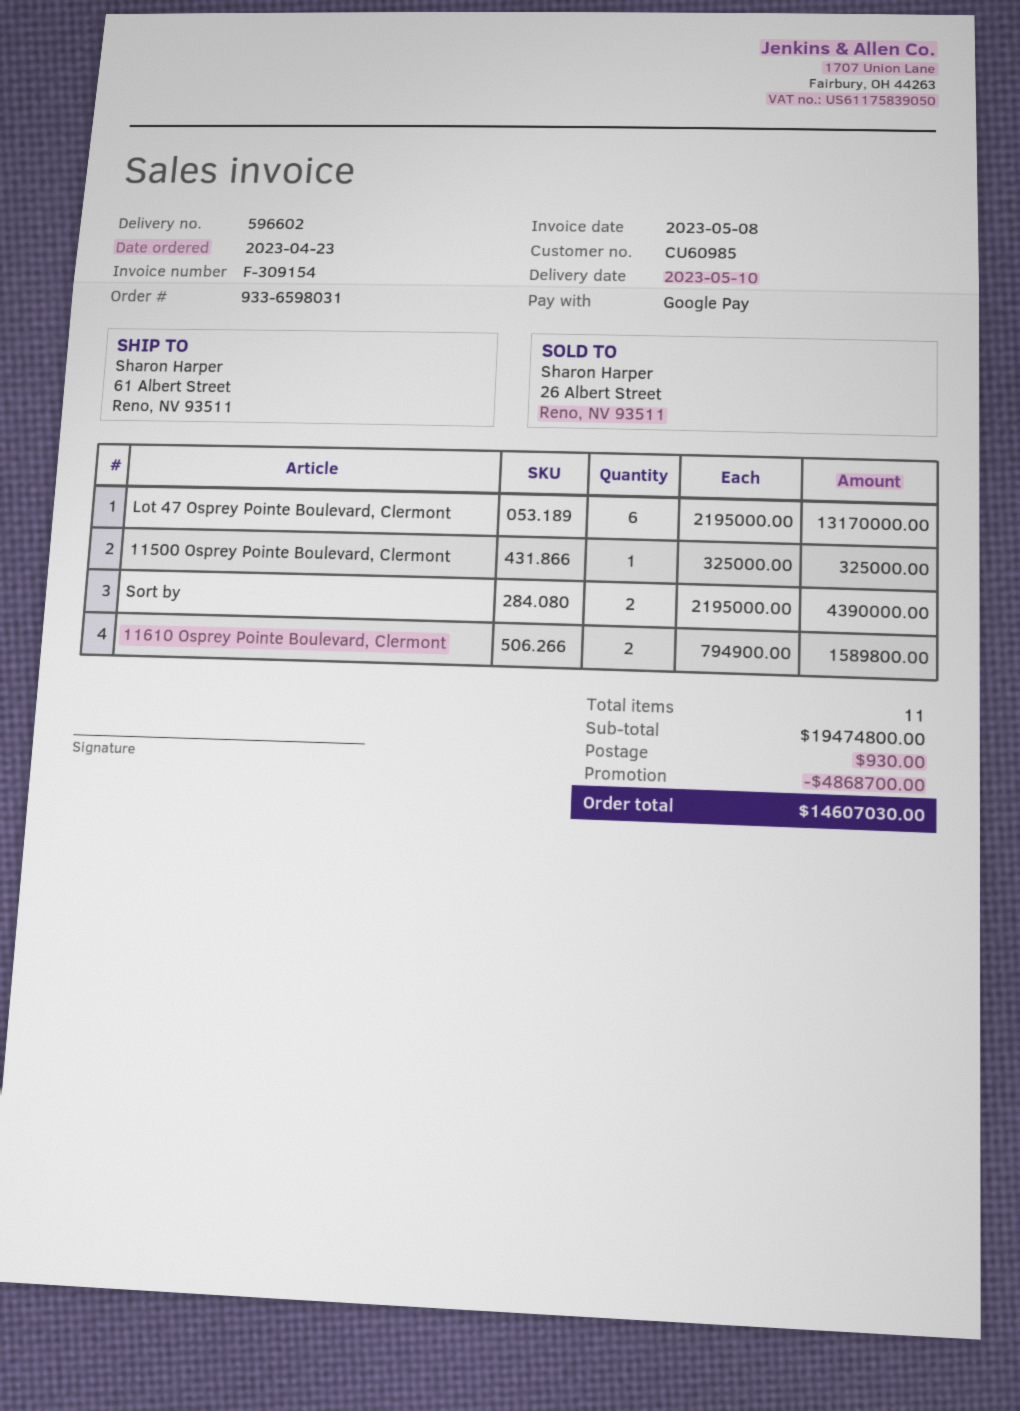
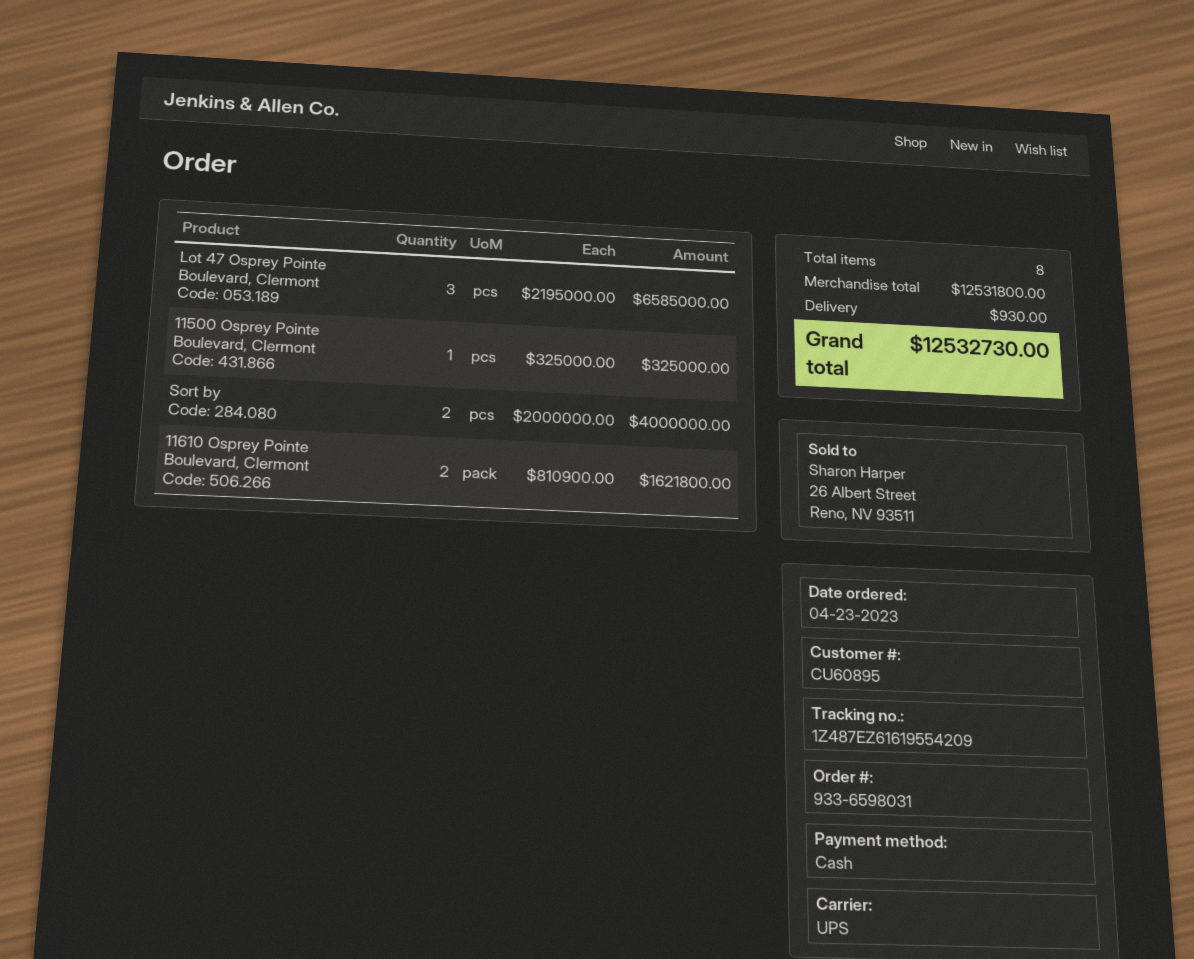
customer number: CU60985 -> CU60895
payment method: Google Pay -> cash
Lot 47 Osprey Pointe Boulevard, Clermont: 6 x 2195000.00 = 13170000.00 -> 3 x 2195000.00 = 6585000.00
Sort by: 2 x 2195000.00 = 4390000.00 -> 2 x 2000000.00 = 4000000.00
11610 Osprey Pointe Boulevard, Clermont: 2 x 794900.00 = 1589800.00 -> 2 x 810900.00 = 1621800.00
total quantity: 11 -> 8
subtotal: 19474800.00 -> 12531800.00
discount: 4868700.00 -> none
total: 14607030.00 -> 12532730.00

